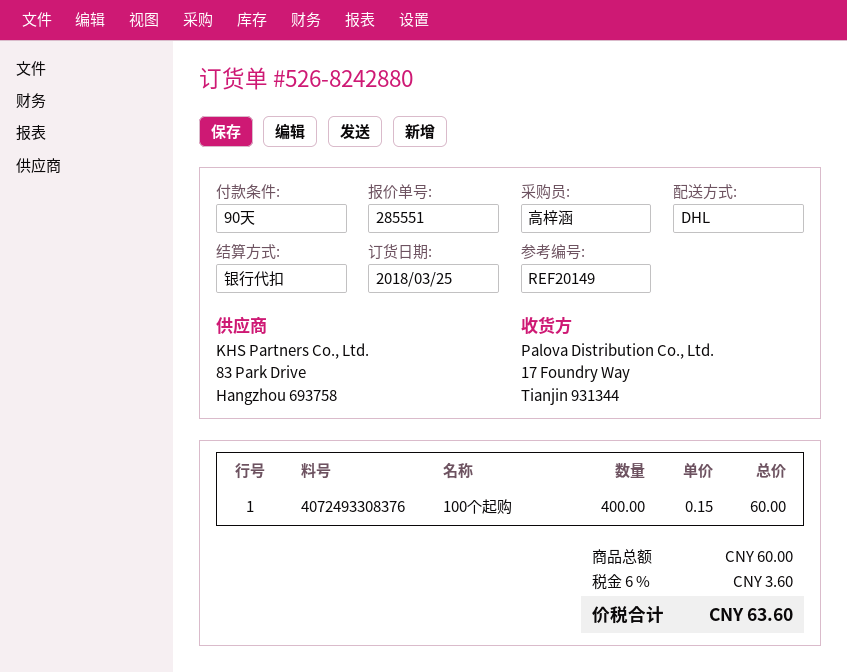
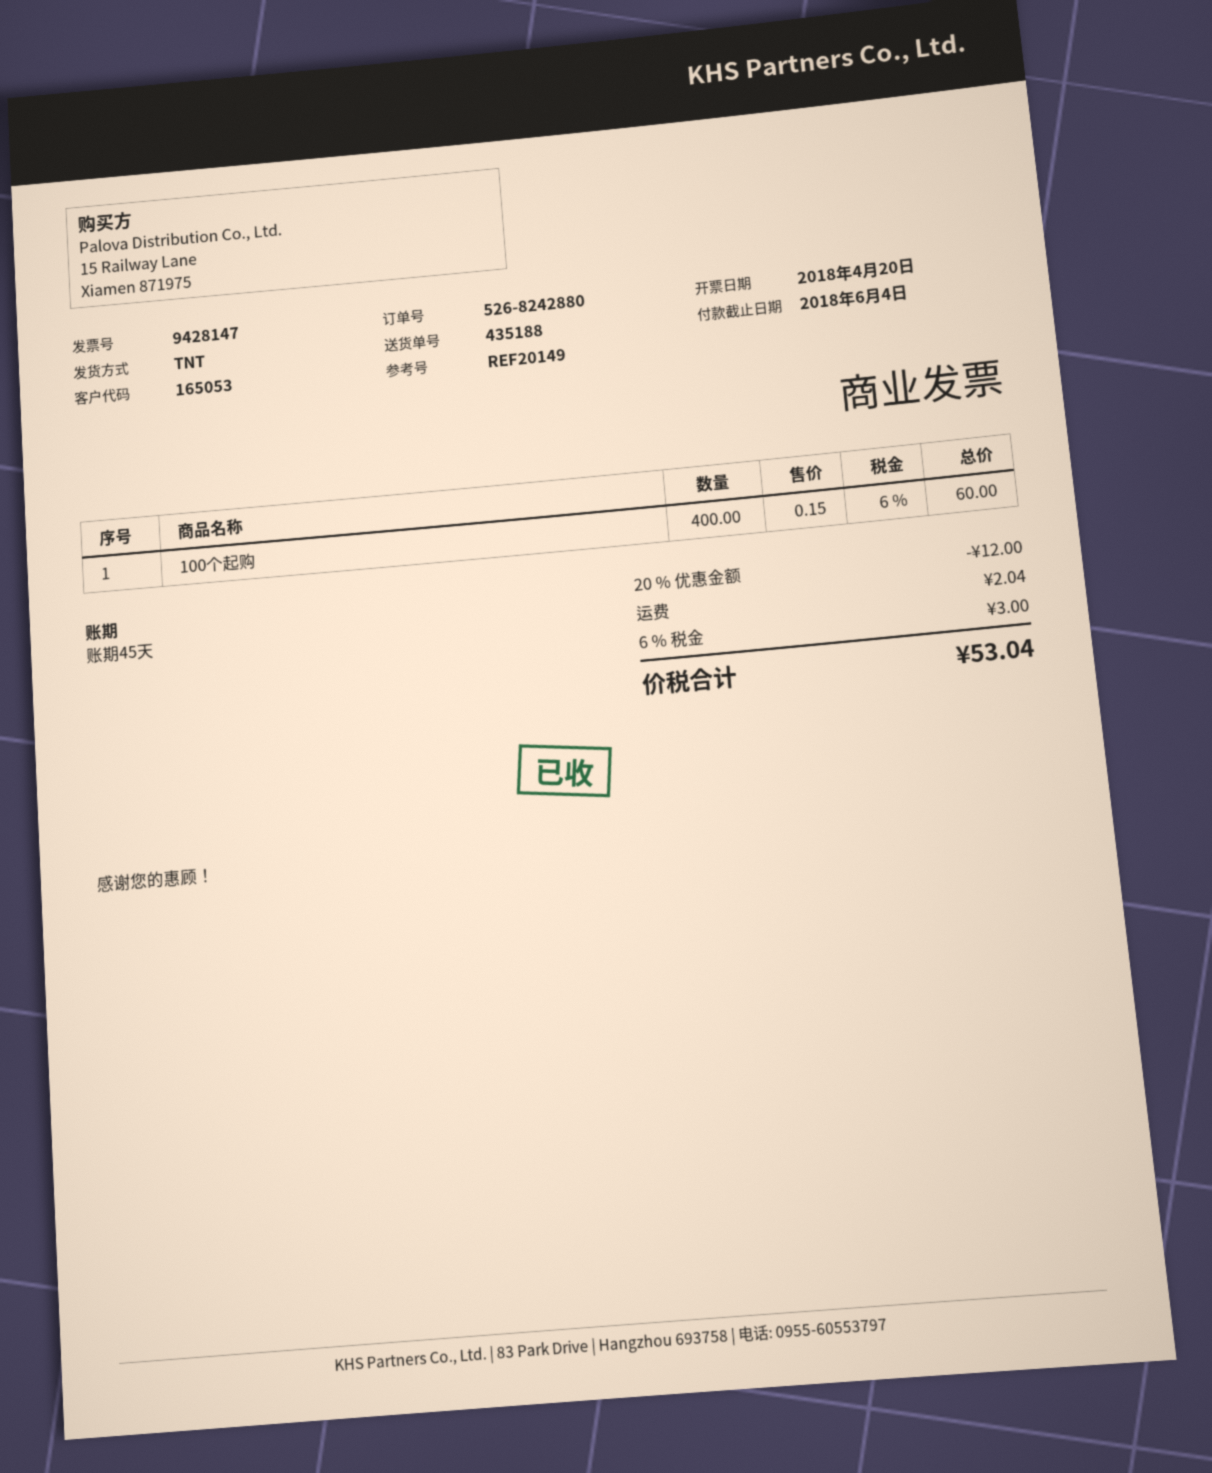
payment terms: 90 days -> 45 days
shipping method: DHL -> TNT
discount: none -> 20% = 12.00
shipping: none -> 2.04
tax: 6% = 3.60 -> 6% = 3.00
total: 63.60 -> 53.04

